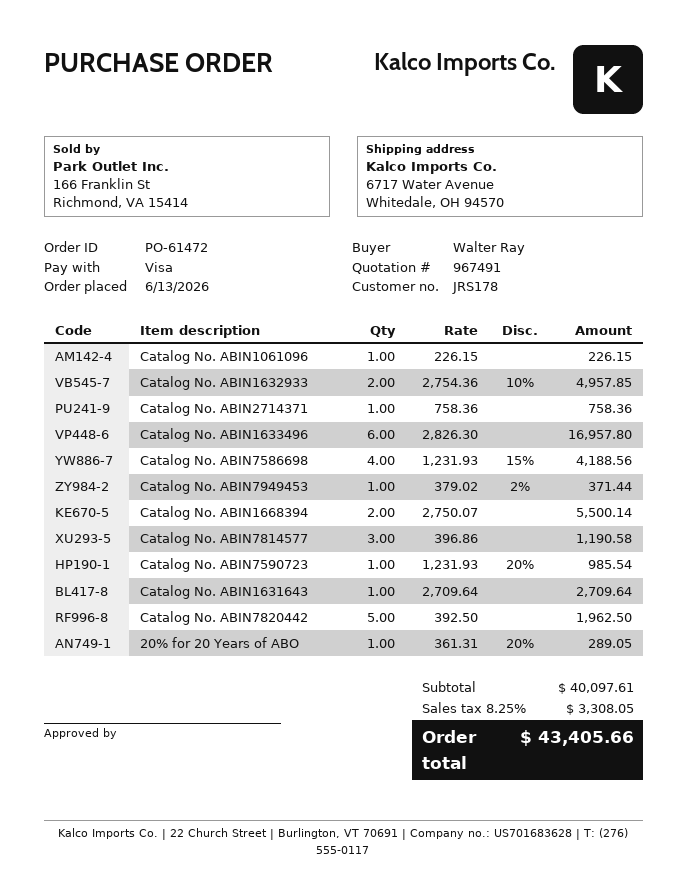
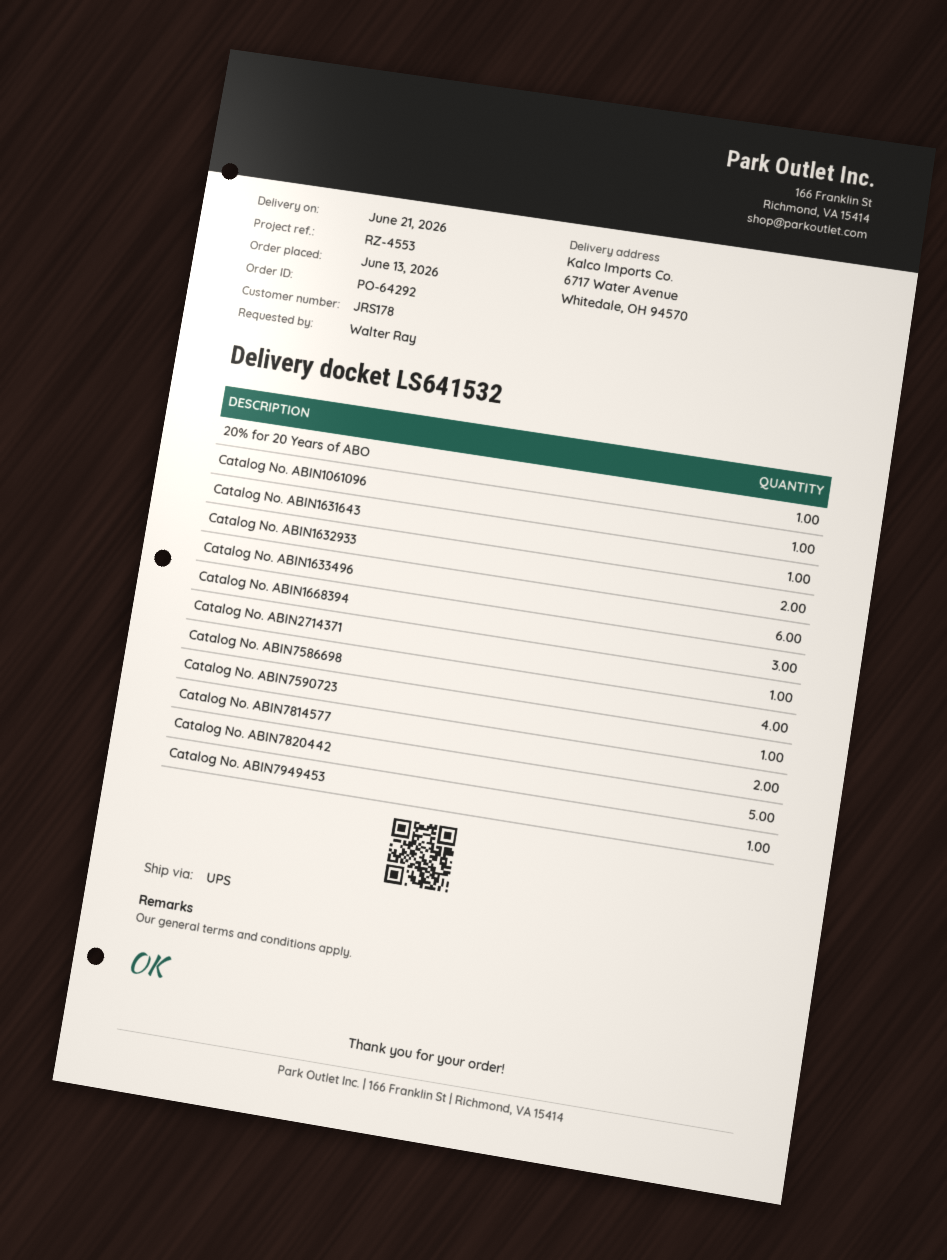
order number: PO-61472 -> PO-64292
Catalog No. ABIN1668394: 2 -> 3
Catalog No. ABIN7814577: 3 -> 2

